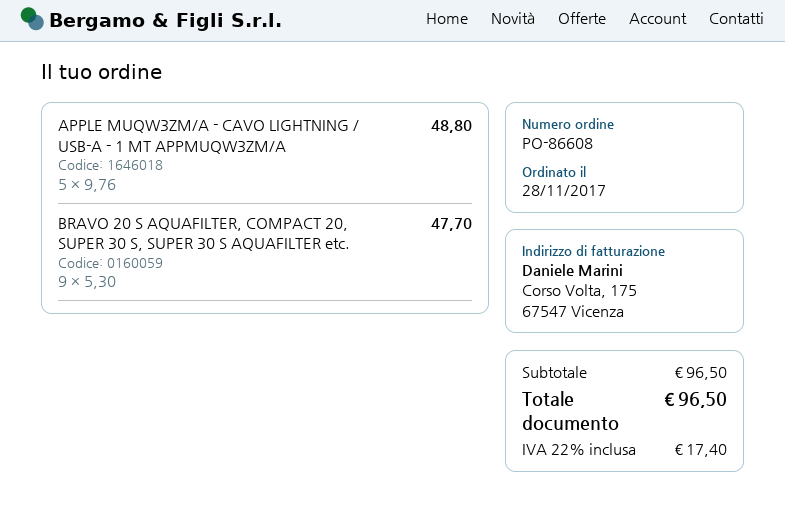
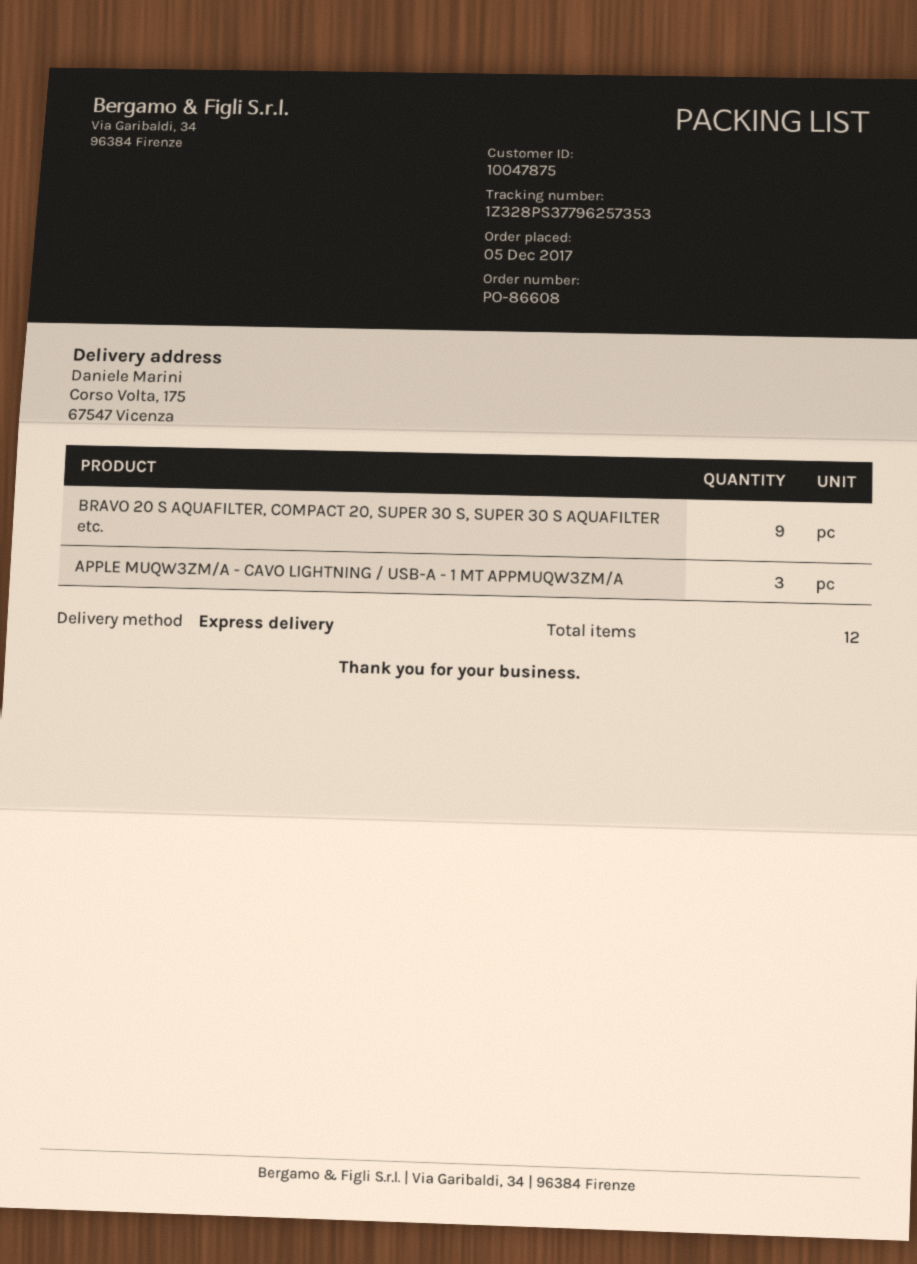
order date: 2017-11-28 -> 2017-12-05
APPLE MUQW3ZM/A - CAVO LIGHTNING / USB-A - 1 MT APPMUQW3ZM/A: 5 -> 3

